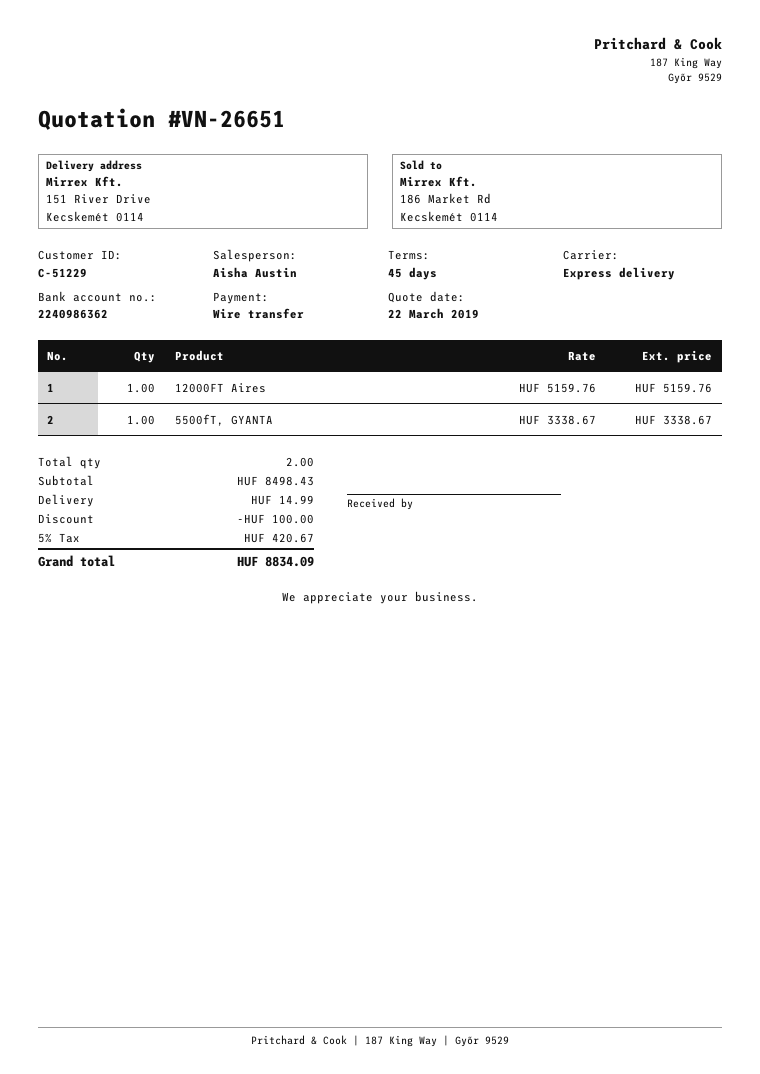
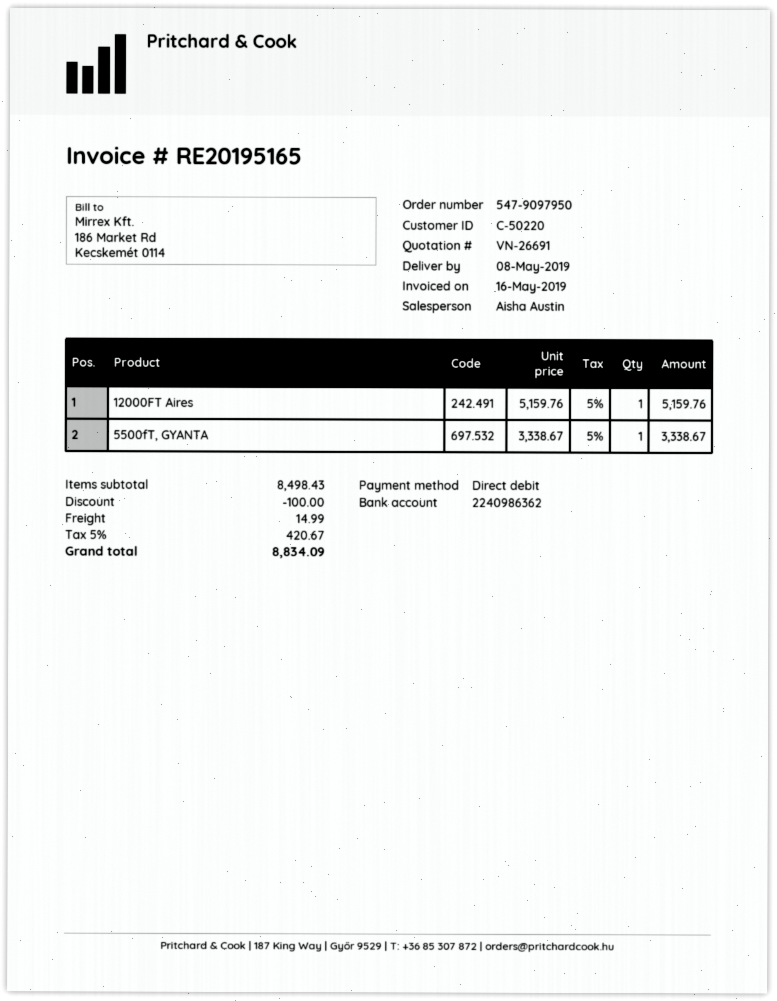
quote number: VN-26651 -> VN-26691
customer number: C-51229 -> C-50220
payment method: bank transfer -> direct debit

